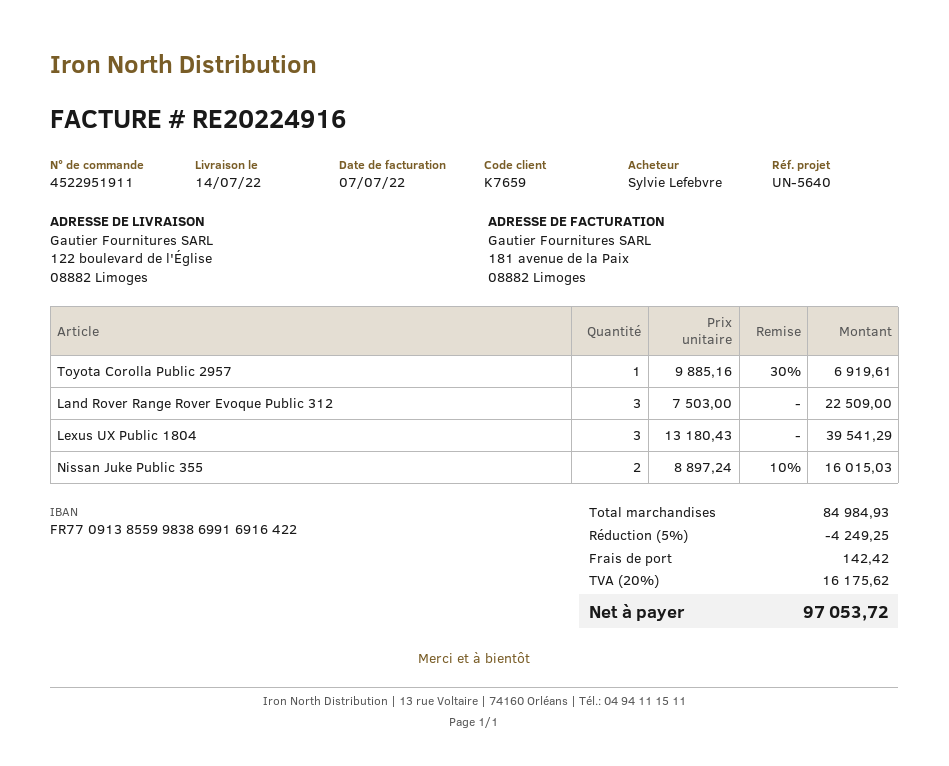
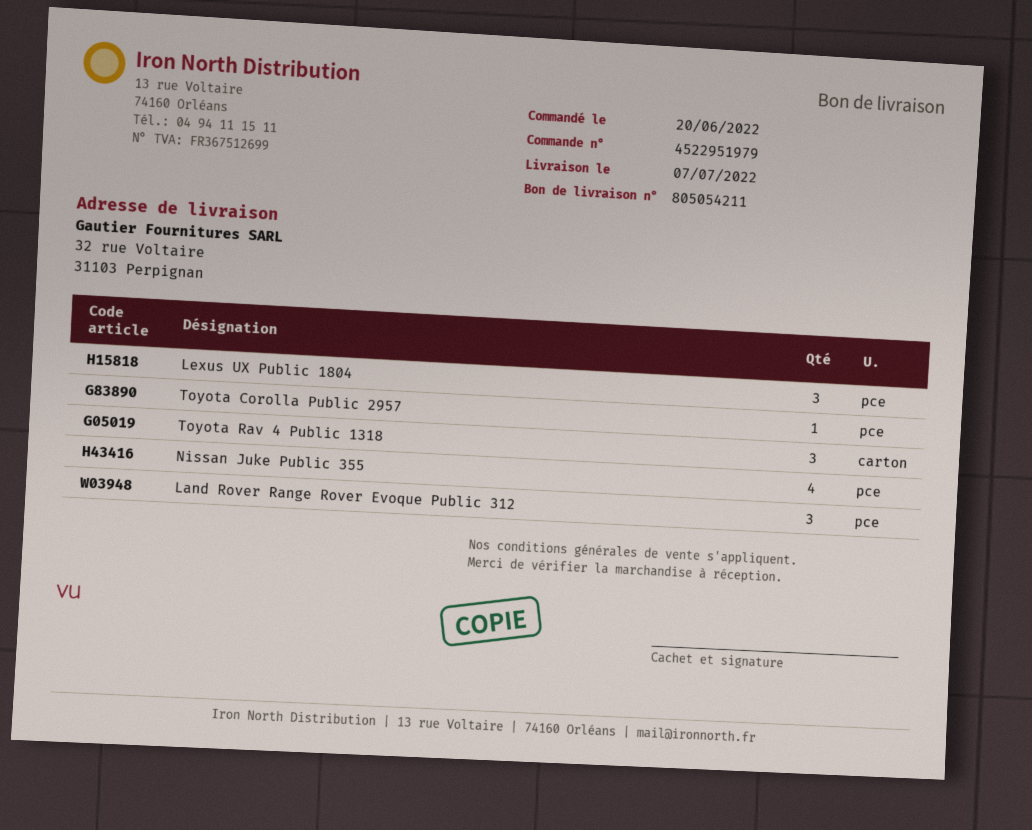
order number: 4522951911 -> 4522951979
delivery date: 2022-07-14 -> 2022-07-07
ship to: 122 boulevard de l'Église, 08882 Limoges -> 32 rue Voltaire, 31103 Perpignan
Nissan Juke Public 355: 2 -> 4
Toyota Rav 4 Public 1318: none -> 3

